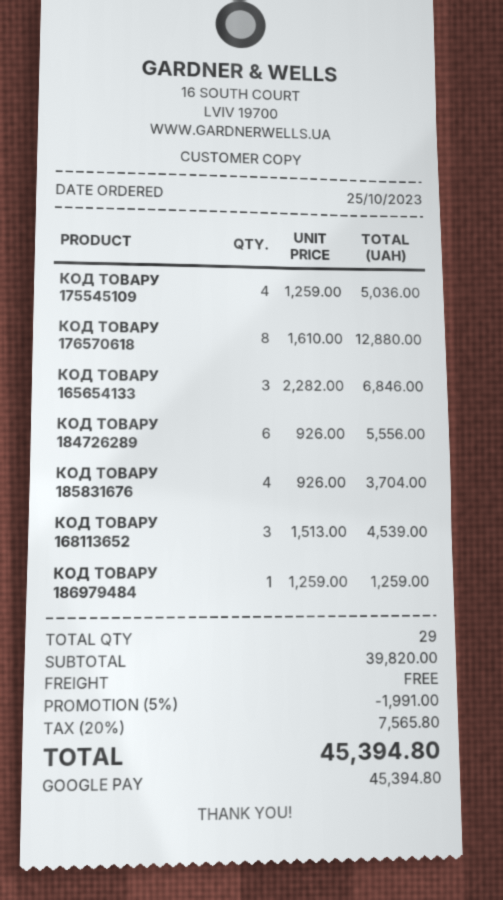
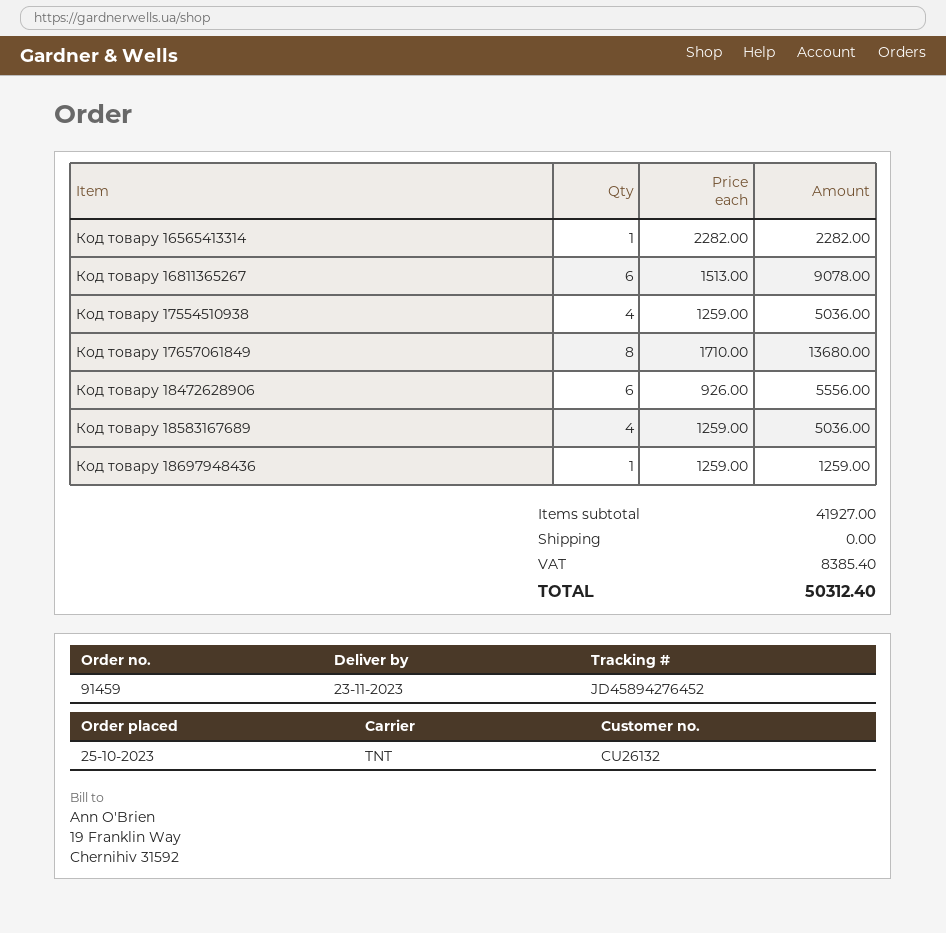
КОД ТОВАРУ 176570618: 8 x 1610.00 = 12880.00 -> 8 x 1710.00 = 13680.00
КОД ТОВАРУ 165654133: 3 x 2282.00 = 6846.00 -> 1 x 2282.00 = 2282.00
КОД ТОВАРУ 185831676: 4 x 926.00 = 3704.00 -> 4 x 1259.00 = 5036.00
КОД ТОВАРУ 168113652: 3 x 1513.00 = 4539.00 -> 6 x 1513.00 = 9078.00
subtotal: 39820.00 -> 41927.00
discount: 5% = 1991.00 -> none
tax: 7565.80 -> 8385.40
total: 45394.80 -> 50312.40

